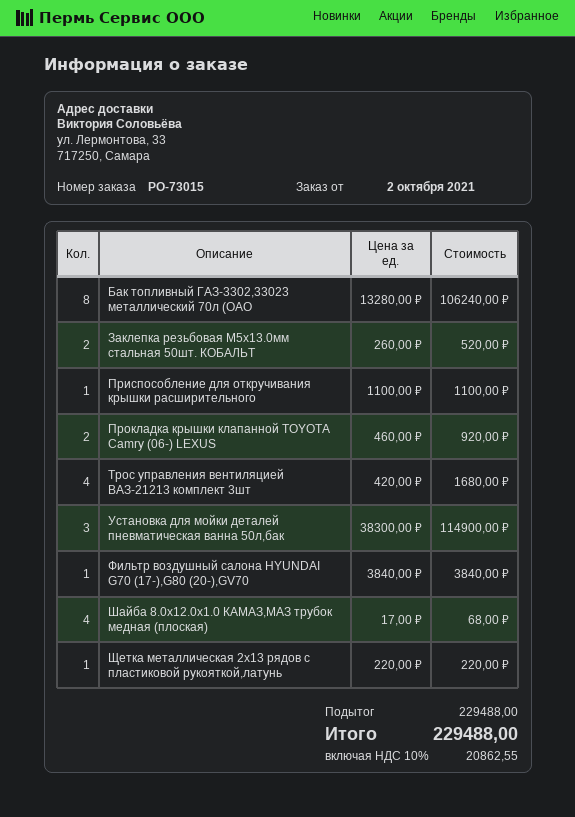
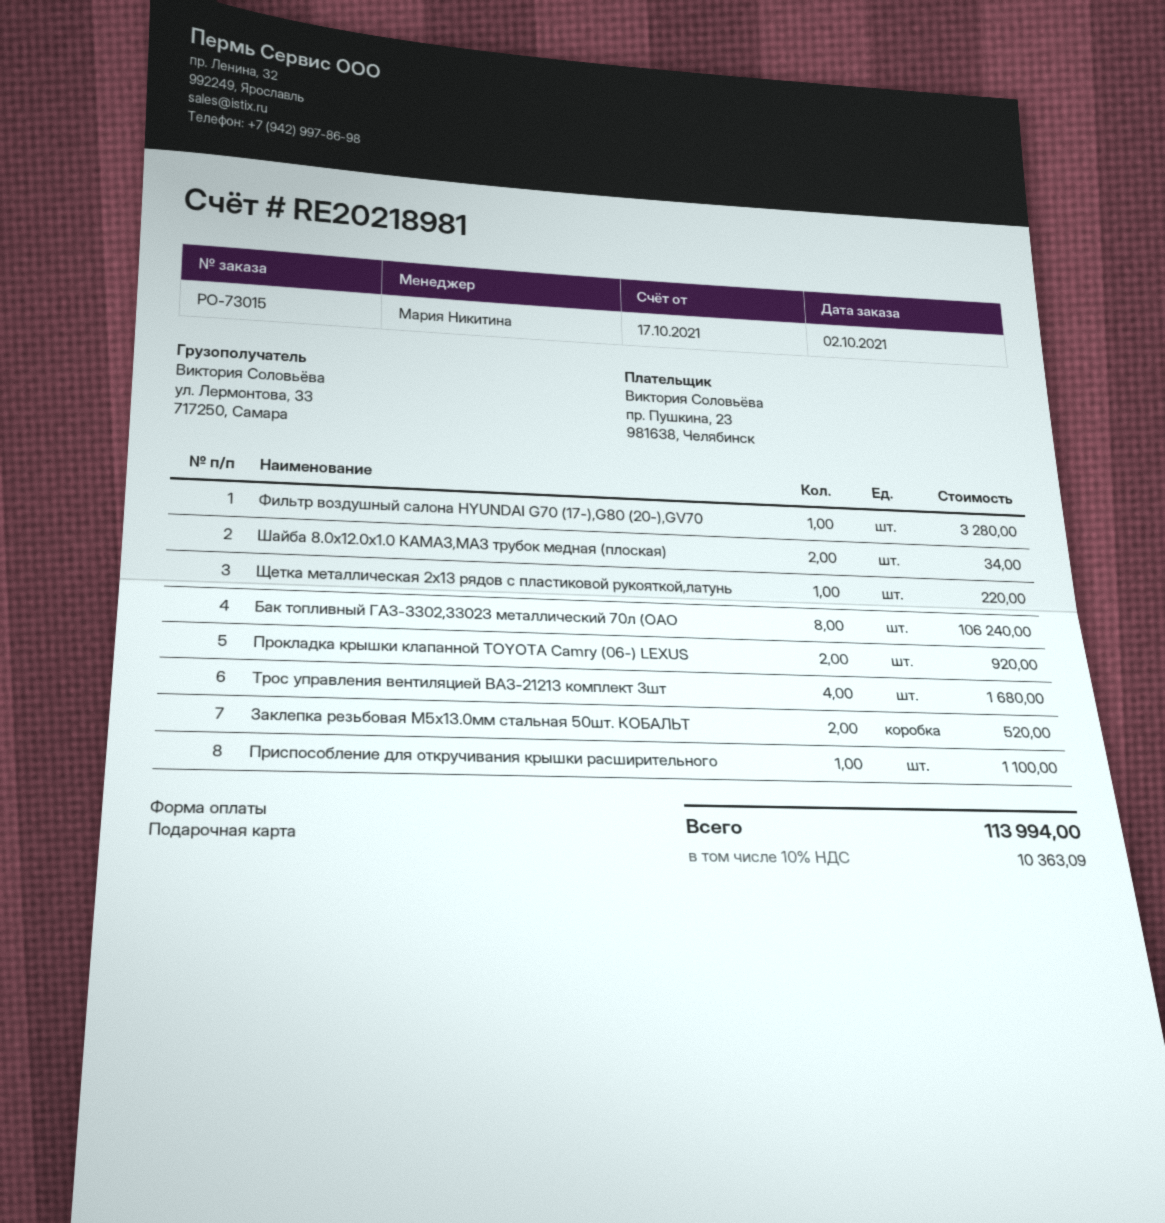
Установка для мойки деталей пневматическая ванна 50л,бак: 3 for 114900.00 -> none
Фильтр воздушный салона HYUNDAI G70 (17-),G80 (20-),GV70: 1 for 3840.00 -> 1 for 3280.00
Шайба 8.0х12.0х1.0 КАМАЗ,МАЗ трубок медная (плоская): 4 for 68.00 -> 2 for 34.00
tax: 10% = 20862.55 -> 10% = 10363.09
total: 229488.00 -> 113994.00

